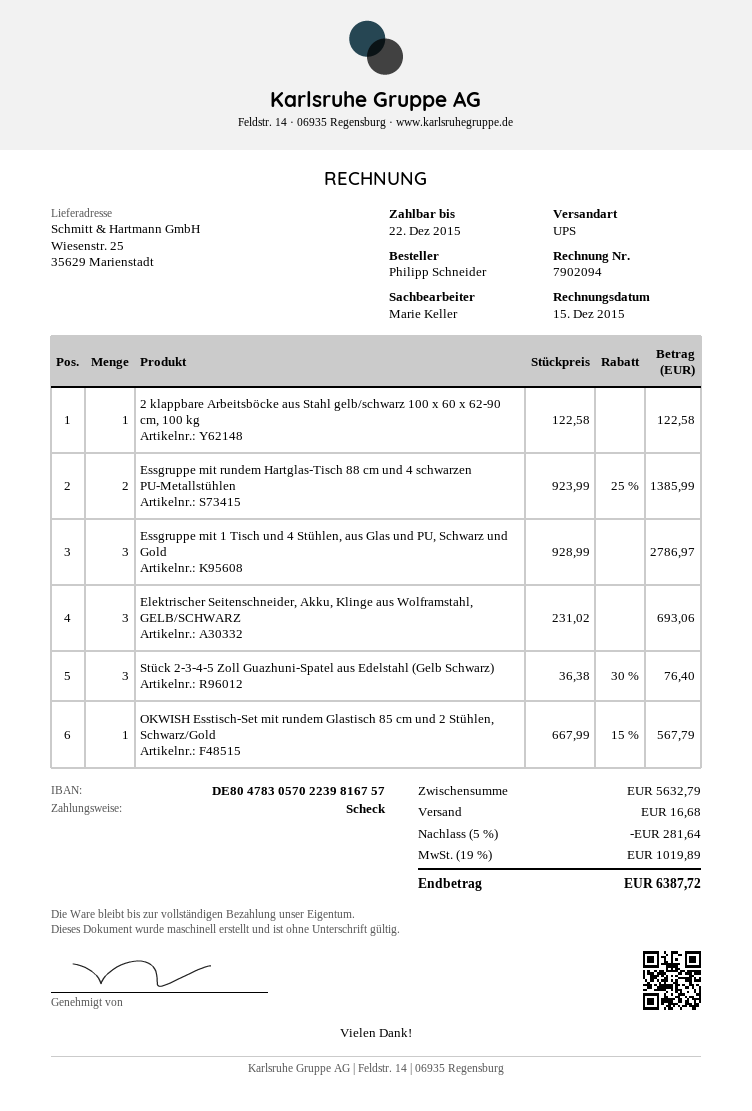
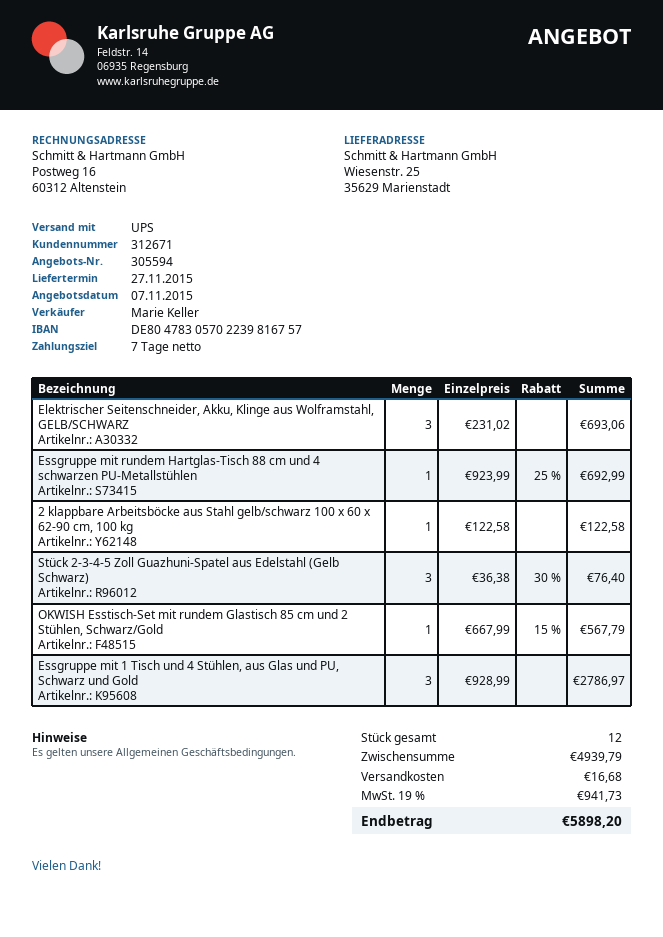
Essgruppe mit rundem Hartglas-Tisch 88 cm und 4 schwarzen PU-Metallstühlen: 2 x 923.99 - 25% = 1385.99 -> 1 x 923.99 - 25% = 692.99
subtotal: 5632.79 -> 4939.79
discount: 5% = 281.64 -> none
tax: 19% = 1019.89 -> 19% = 941.73
total: 6387.72 -> 5898.20

